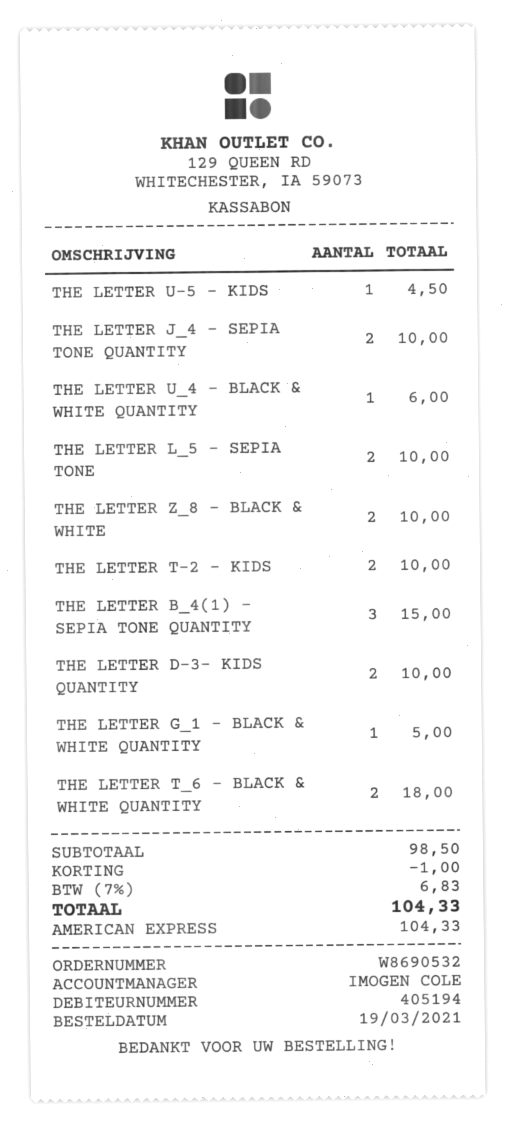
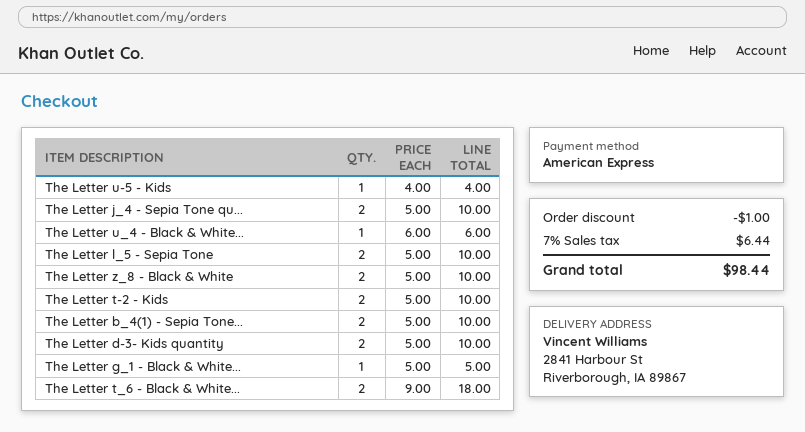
THE LETTER U-5 - KIDS: 1 for 4.50 -> 1 for 4.00
THE LETTER B_4(1) - SEPIA TONE QUANTITY: 3 for 15.00 -> 2 for 10.00
tax: 7% = 6.83 -> 7% = 6.44
total: 104.33 -> 98.44

